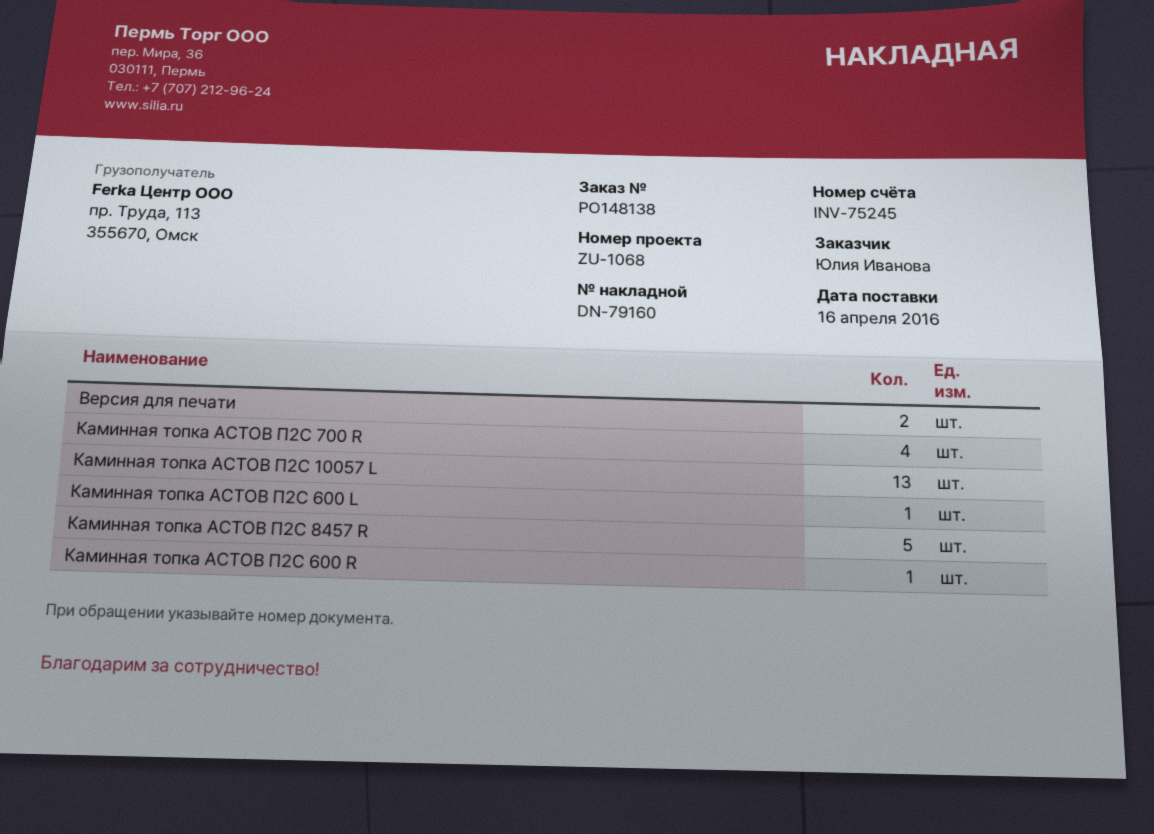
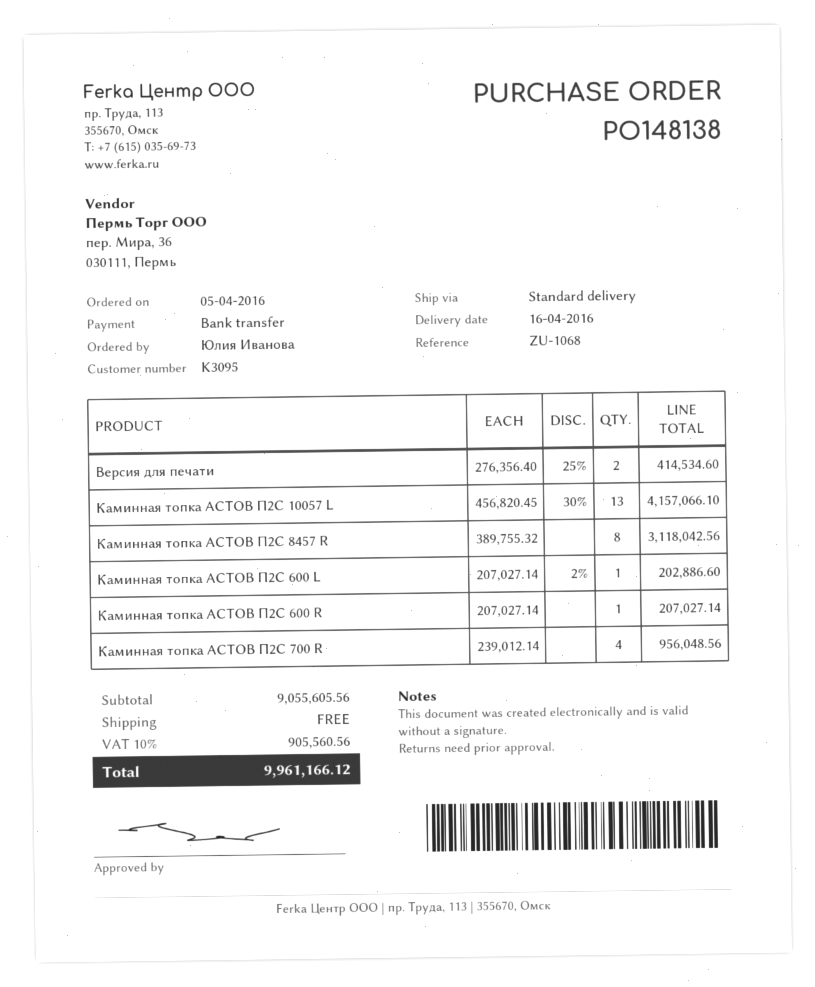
Каминная топка АСТОВ П2C 8457 R: 5 -> 8

